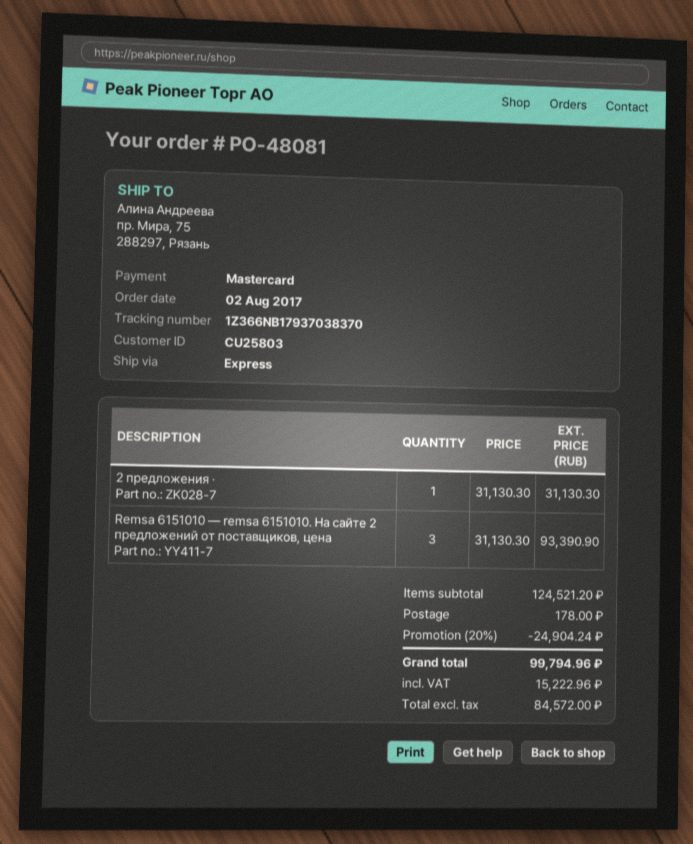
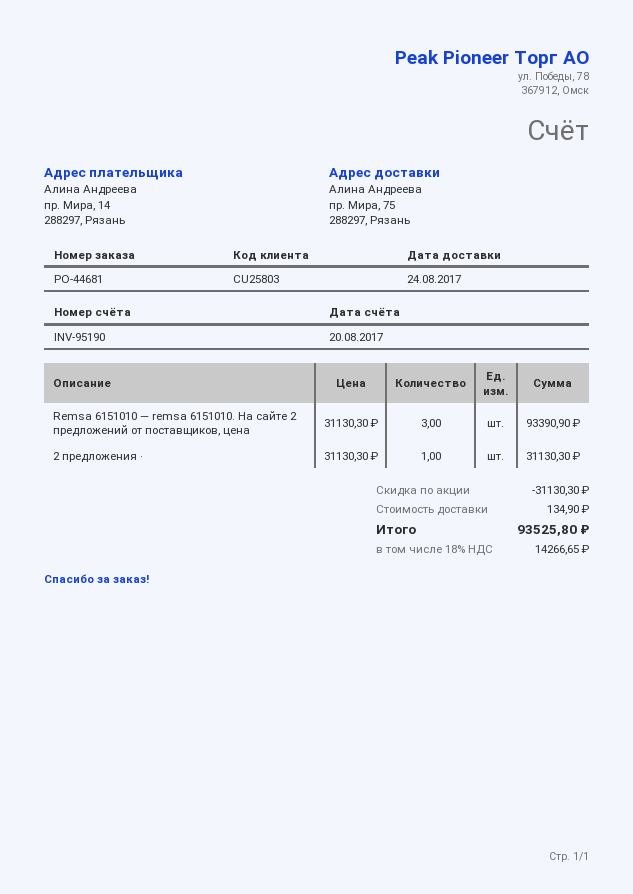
order number: PO-48081 -> PO-44681
discount: 24904.24 -> 31130.30
shipping: 178.00 -> 134.90
tax: 15222.96 -> 14266.65
total: 99794.96 -> 93525.80

